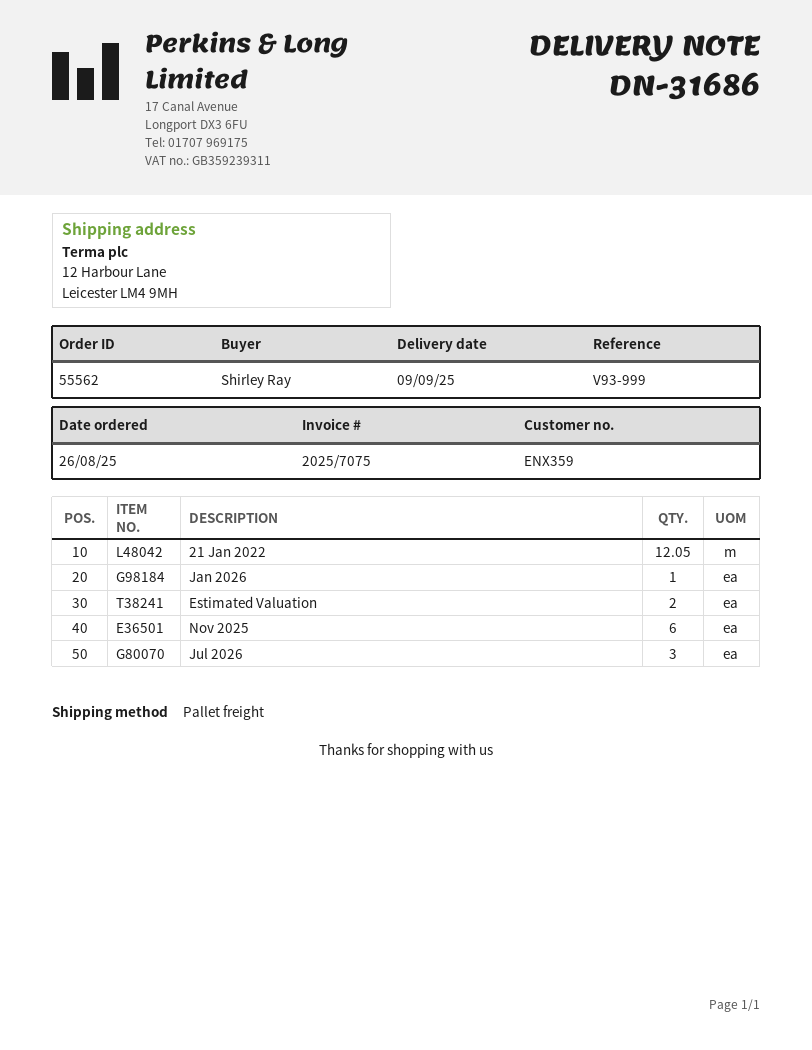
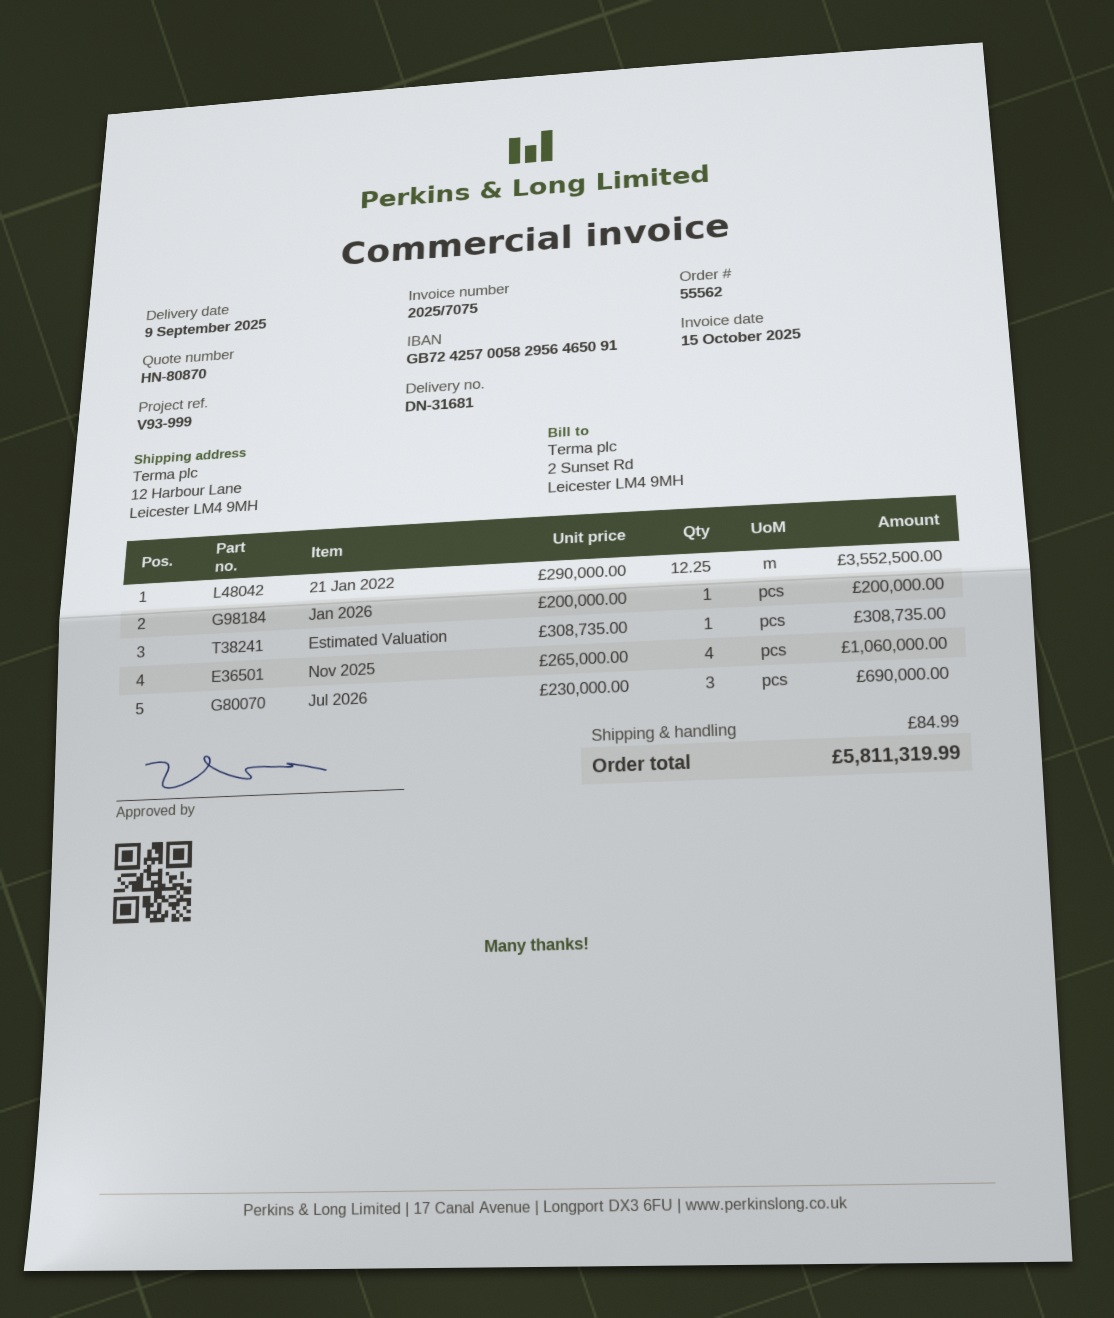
delivery note number: DN-31686 -> DN-31681
21 Jan 2022: 12.05 -> 12.25
Estimated Valuation: 2 -> 1
Nov 2025: 6 -> 4

